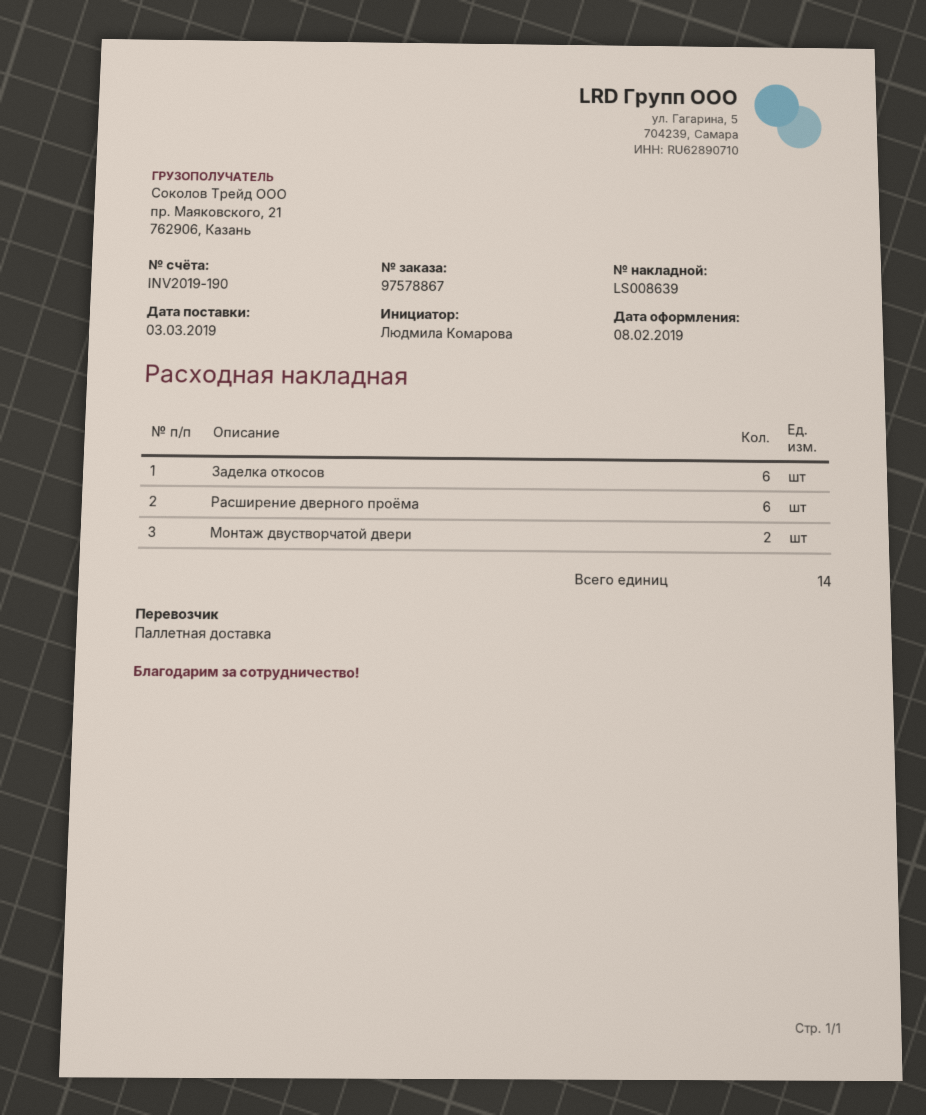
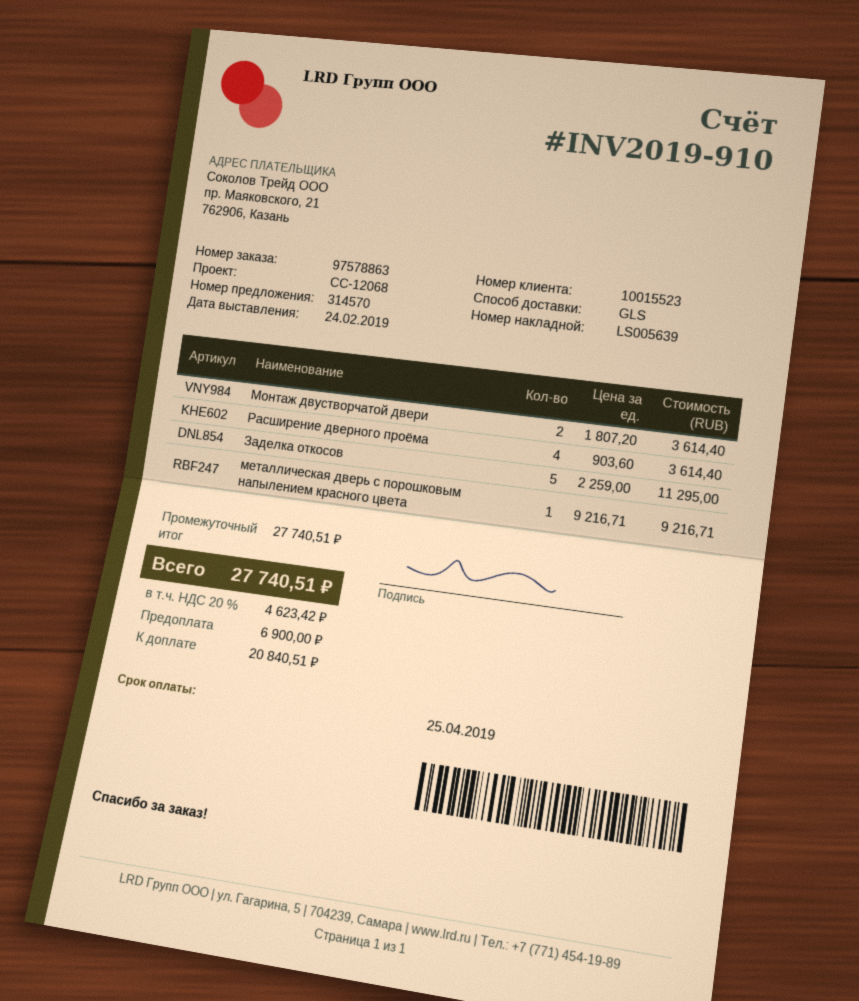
order number: 97578867 -> 97578863
delivery note number: LS008639 -> LS005639
invoice number: INV2019-190 -> INV2019-910
shipping method: pallet freight -> GLS
Заделка откосов: 6 -> 5
Расширение дверного проёма: 6 -> 4
металлическая дверь с порошковым напылением красного цвета: none -> 1

